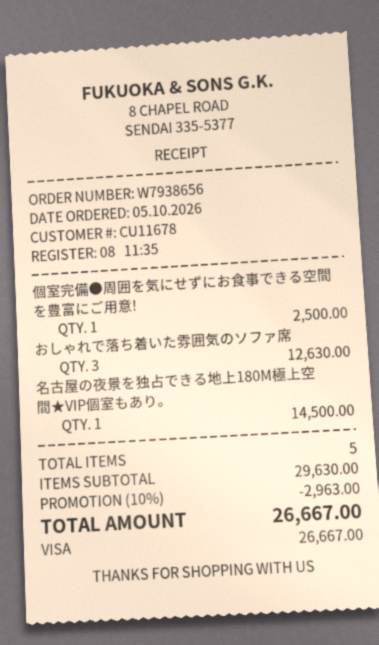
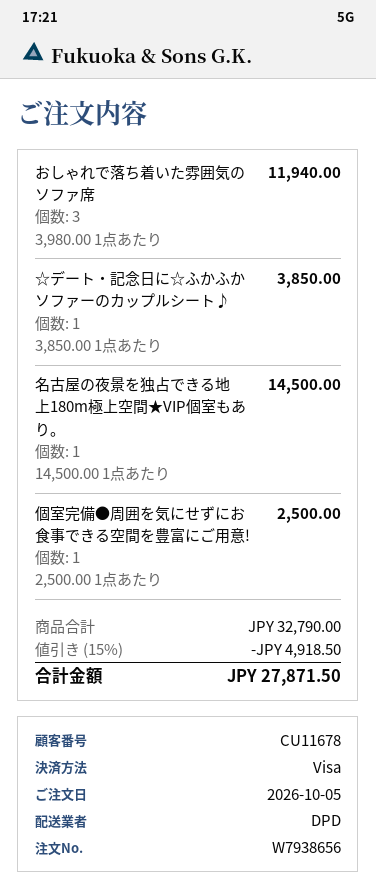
おしゃれで落ち着いた雰囲気のソファ席: 3 for 12630.00 -> 3 for 11940.00
☆デート・記念日に☆ふかふかソファーのカップルシート♪: none -> 1 for 3850.00
subtotal: 29630.00 -> 32790.00
discount: 10% = 2963.00 -> 15% = 4918.50
total: 26667.00 -> 27871.50

